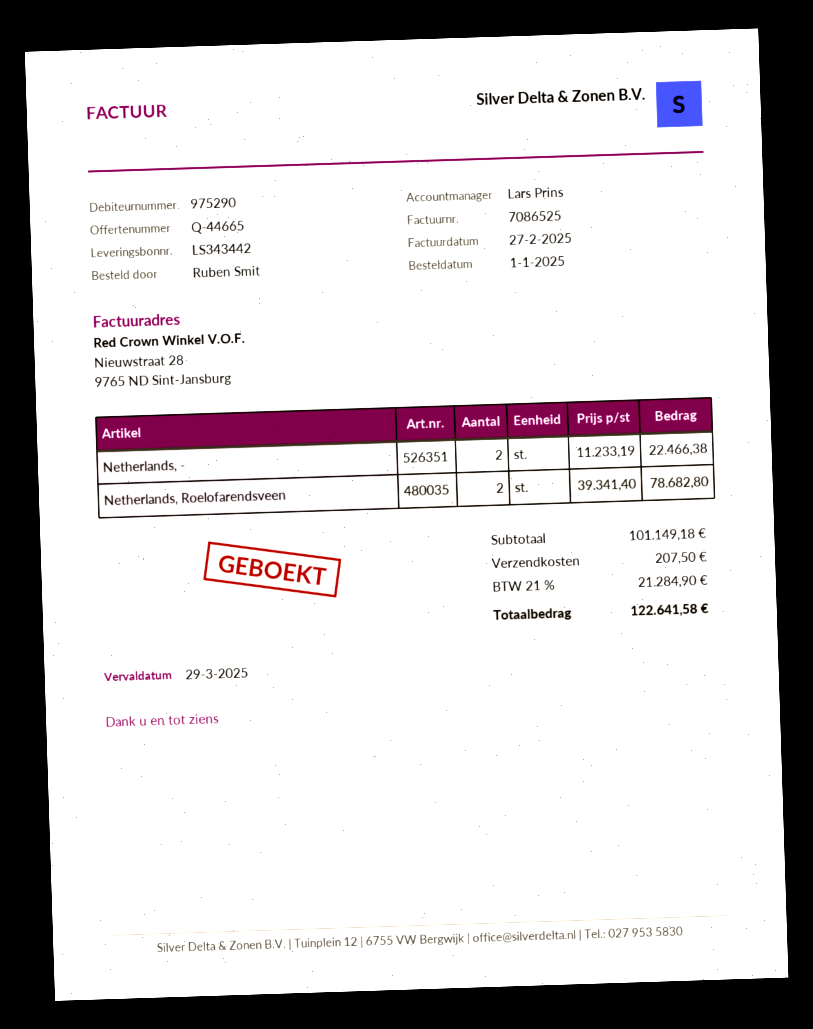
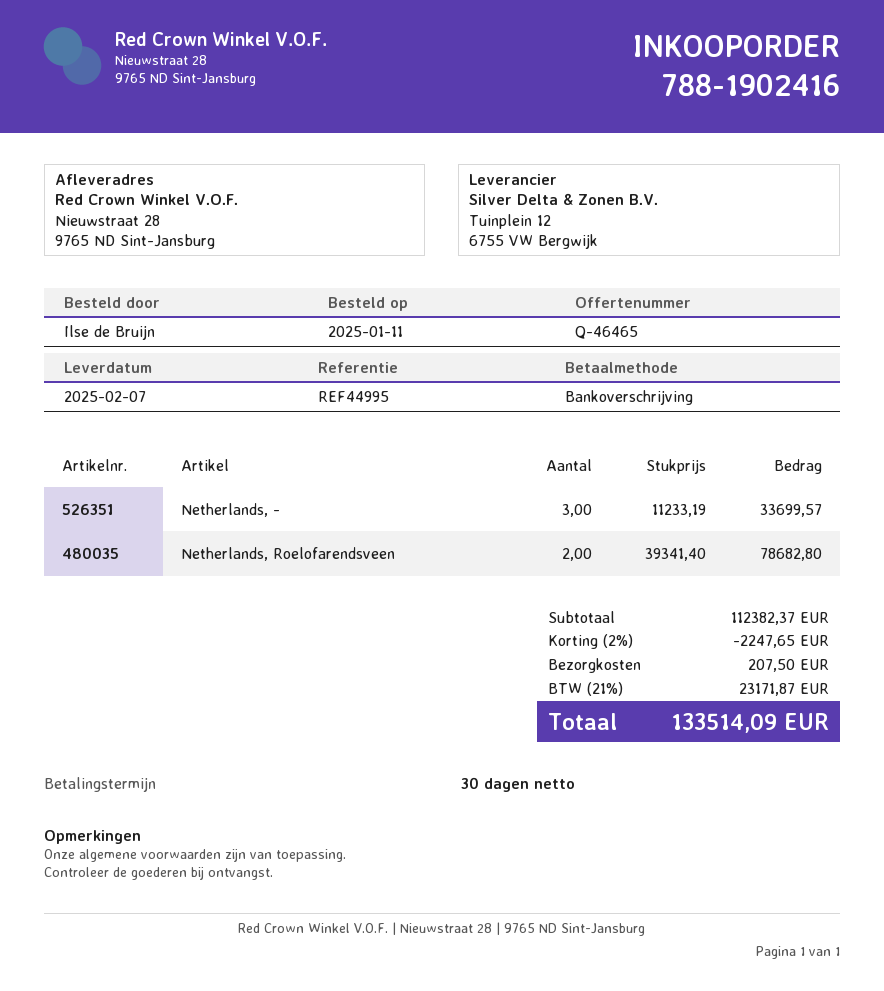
quote number: Q-44665 -> Q-46465
order date: 2025-01-01 -> 2025-01-11
ordered by: Ruben Smit -> Ilse de Bruijn
Netherlands, -: 2 x 11233.19 = 22466.38 -> 3 x 11233.19 = 33699.57
subtotal: 101149.18 -> 112382.37
discount: none -> 2% = 2247.65
tax: 21% = 21284.90 -> 21% = 23171.87
total: 122641.58 -> 133514.09

